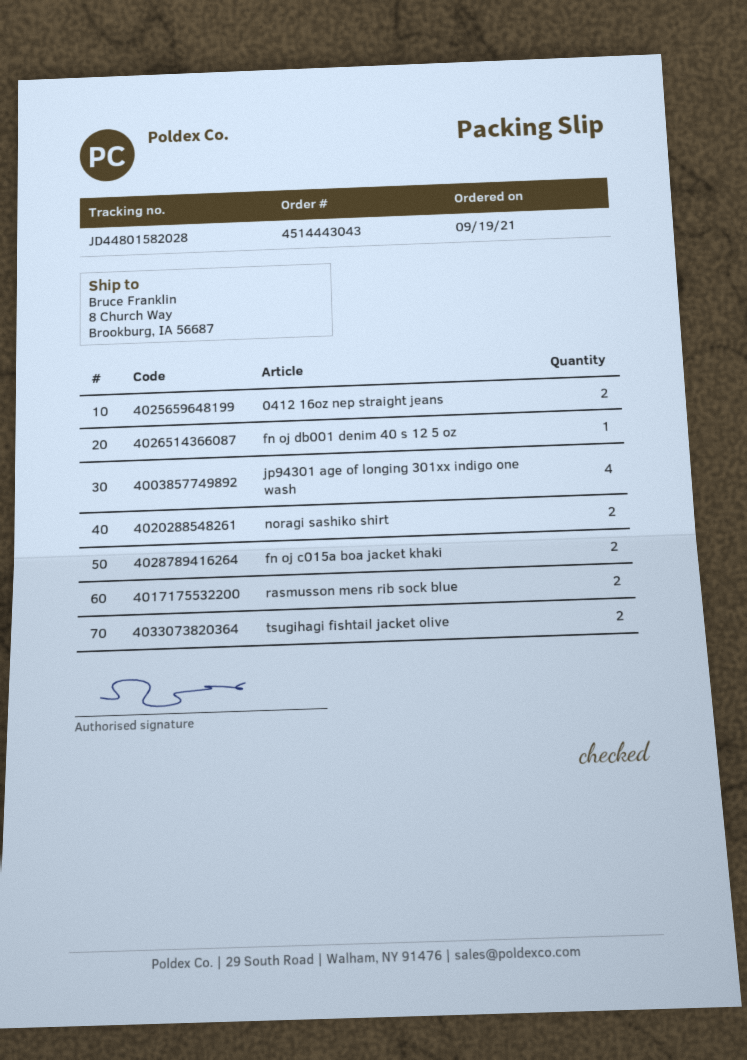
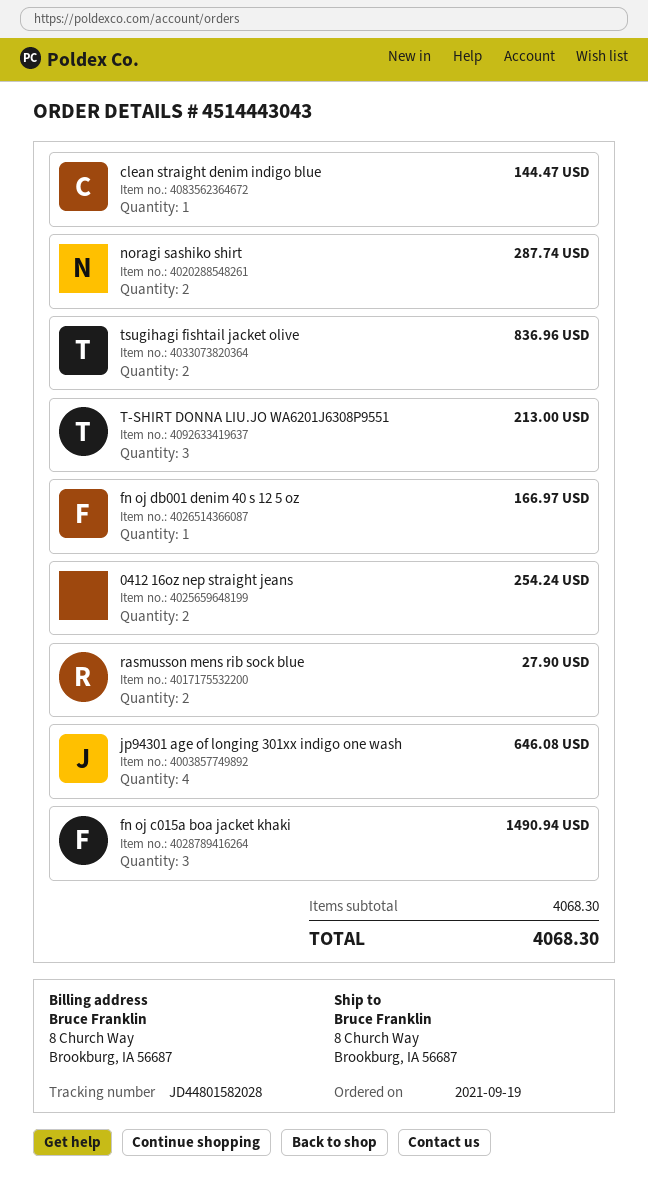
fn oj c015a boa jacket khaki: 2 -> 3
clean straight denim indigo blue: none -> 1
T-SHIRT DONNA LIU.JO WA6201J6308P9551: none -> 3

